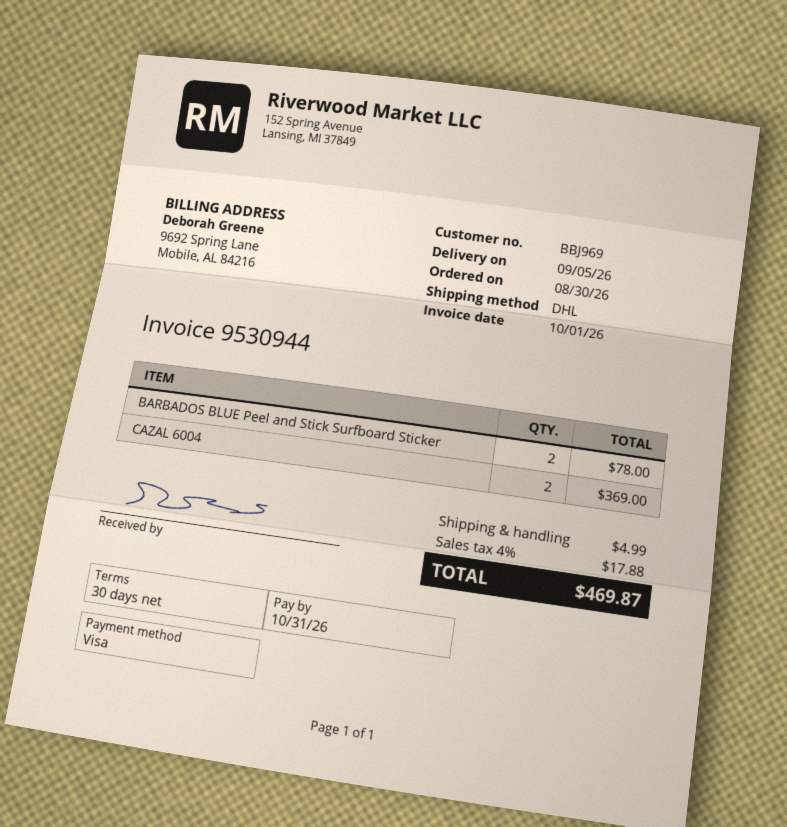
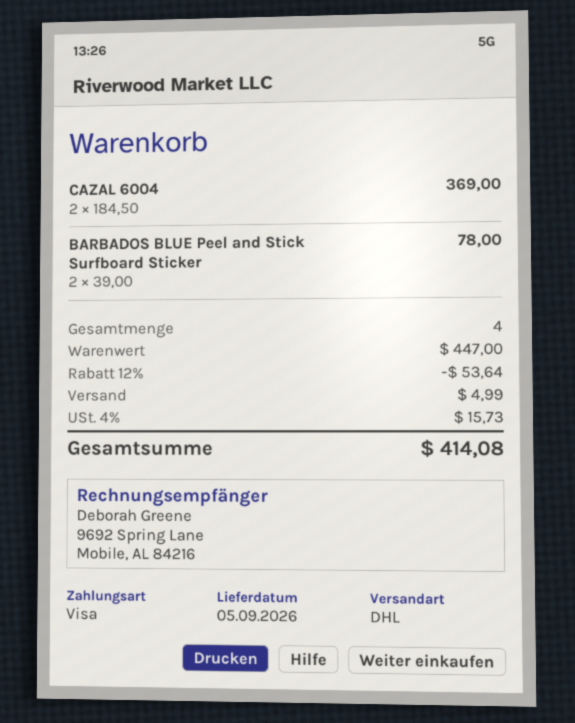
discount: none -> 12% = 53.64
tax: 4% = 17.88 -> 4% = 15.73
total: 469.87 -> 414.08

